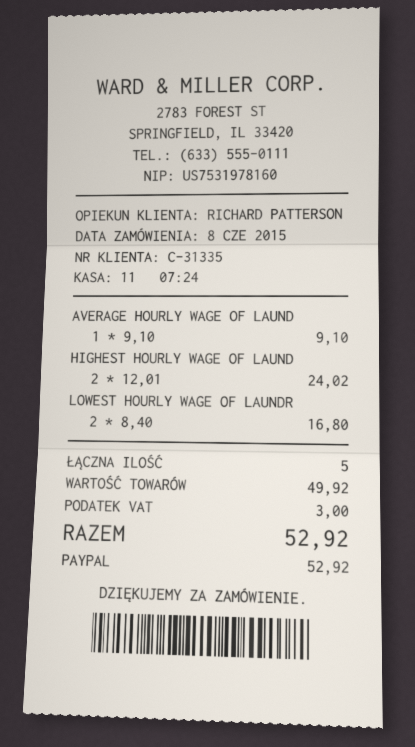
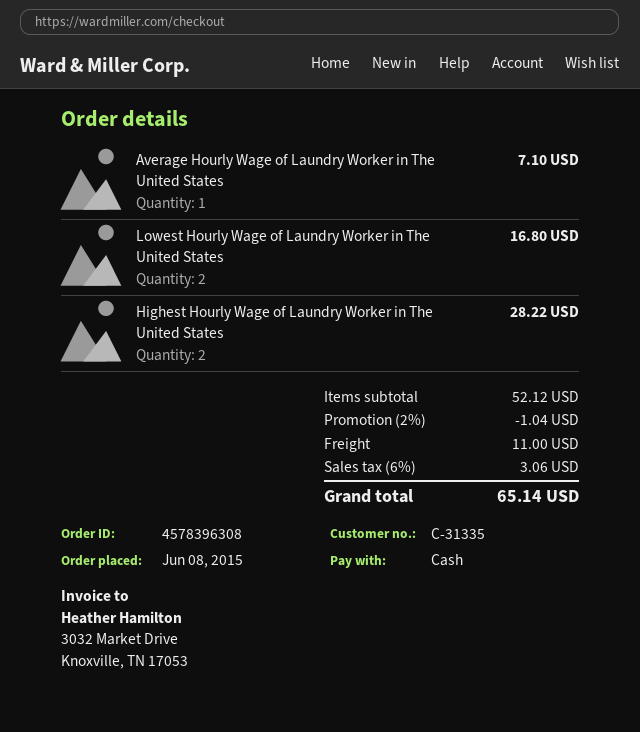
payment method: PayPal -> cash
AVERAGE HOURLY WAGE OF LAUND: 1 for 9.10 -> 1 for 7.10
HIGHEST HOURLY WAGE OF LAUND: 2 for 24.02 -> 2 for 28.22
subtotal: 49.92 -> 52.12
discount: none -> 2% = 1.04
shipping: none -> 11.00
tax: 3.00 -> 3.06
total: 52.92 -> 65.14

